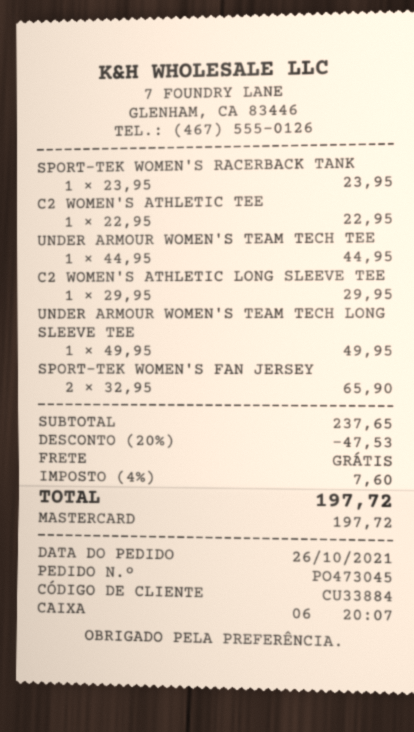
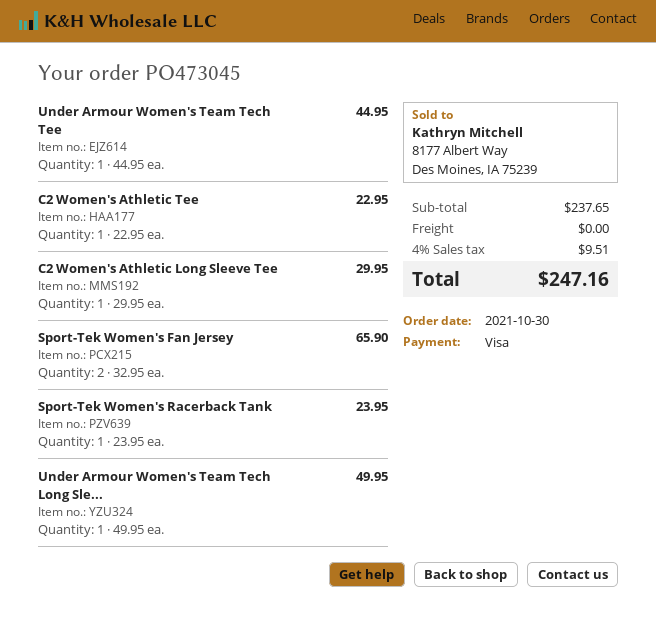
order date: 2021-10-26 -> 2021-10-30
payment method: Mastercard -> Visa
discount: 20% = 47.53 -> none
tax: 4% = 7.60 -> 4% = 9.51
total: 197.72 -> 247.16

